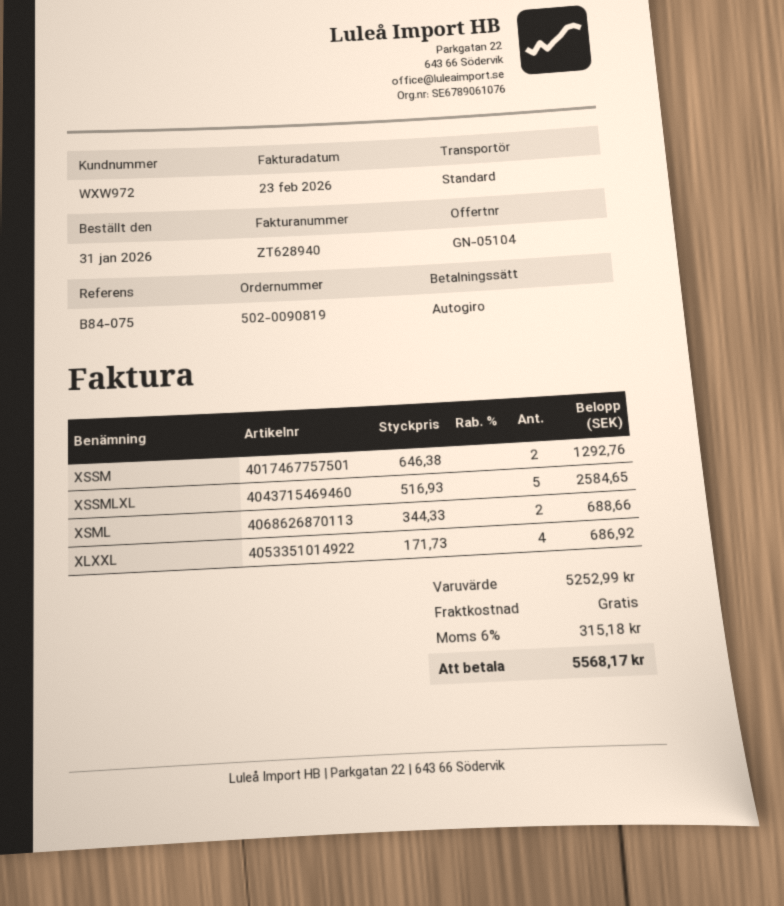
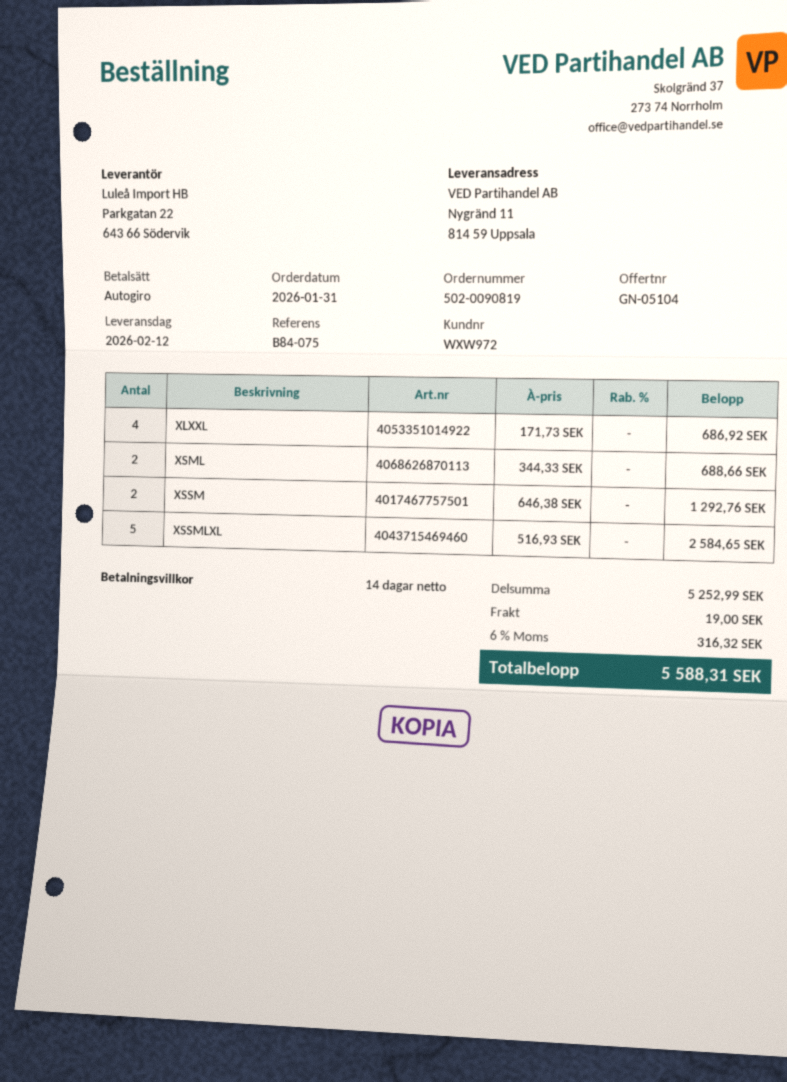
shipping: 0.00 -> 19.00
tax: 6% = 315.18 -> 6% = 316.32
total: 5568.17 -> 5588.31

